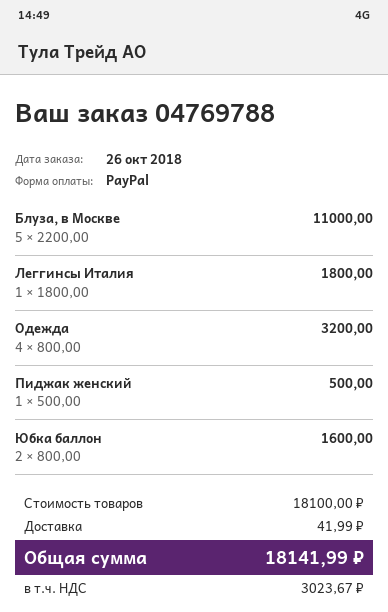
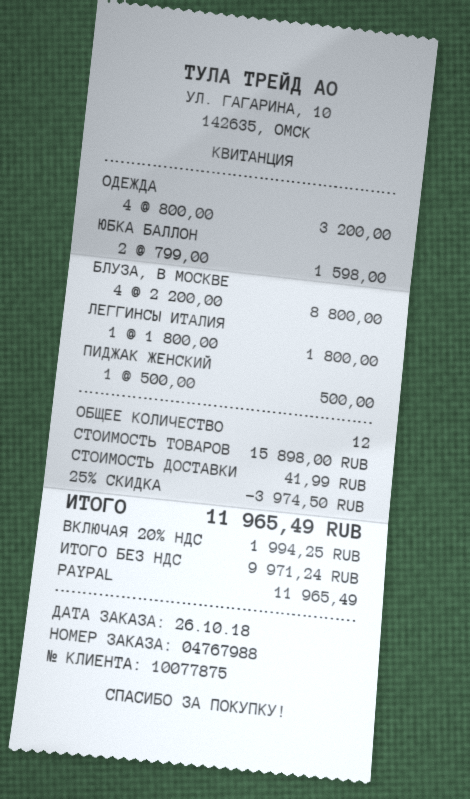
order number: 04769788 -> 04767988
Блуза, в Москве: 5 x 2200.00 = 11000.00 -> 4 x 2200.00 = 8800.00
Юбка баллон: 2 x 800.00 = 1600.00 -> 2 x 799.00 = 1598.00
subtotal: 18100.00 -> 15898.00
discount: none -> 25% = 3974.50
tax: 3023.67 -> 1994.25
total: 18141.99 -> 11965.49

